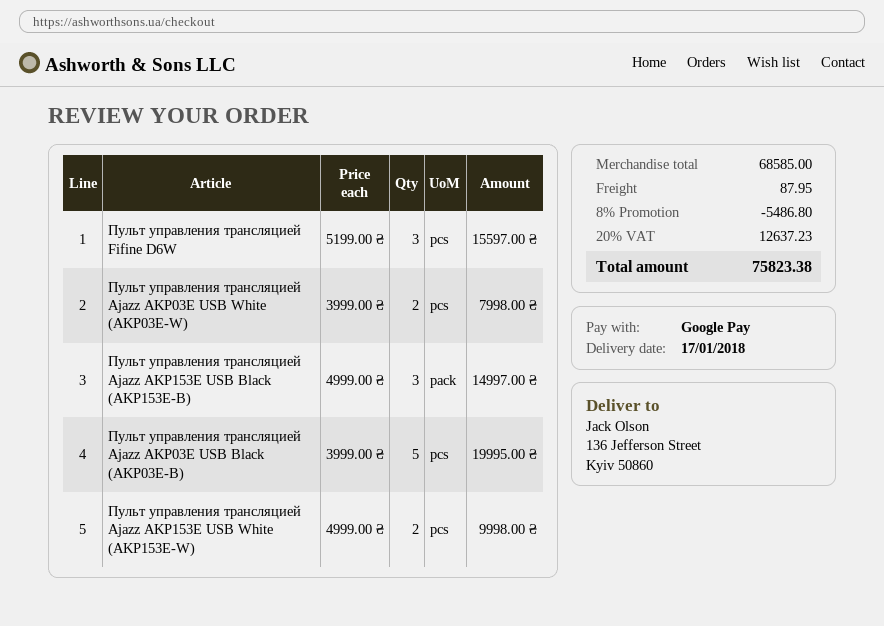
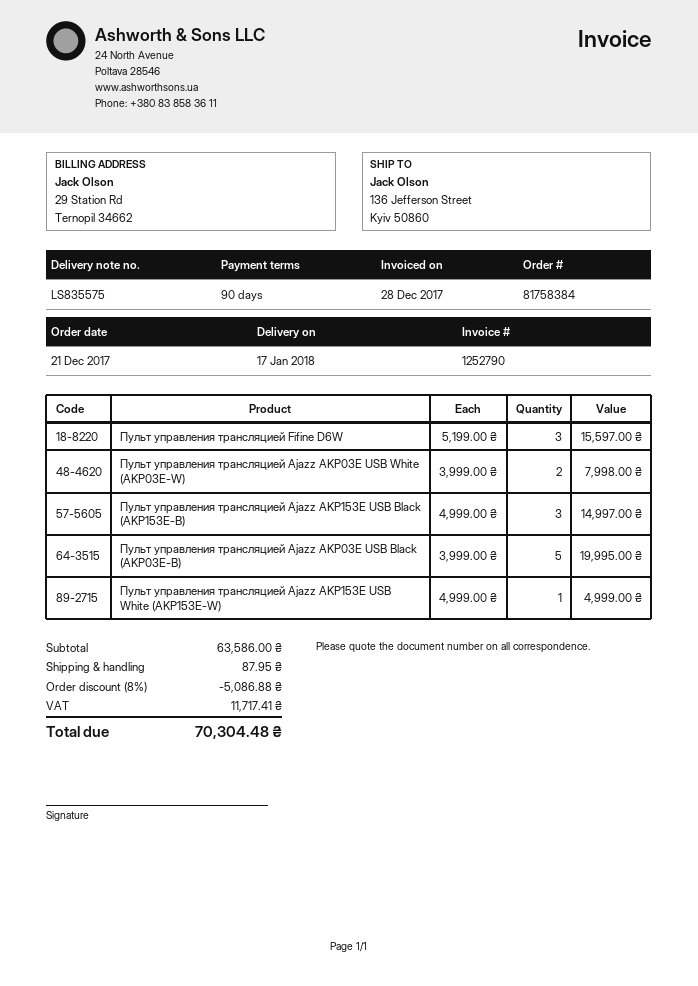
Пульт управления трансляцией Ajazz AKP153E USB White (AKP153E-W): 2 x 4999.00 = 9998.00 -> 1 x 4999.00 = 4999.00
subtotal: 68585.00 -> 63586.00
discount: 8% = 5486.80 -> 8% = 5086.88
tax: 12637.23 -> 11717.41
total: 75823.38 -> 70304.48

